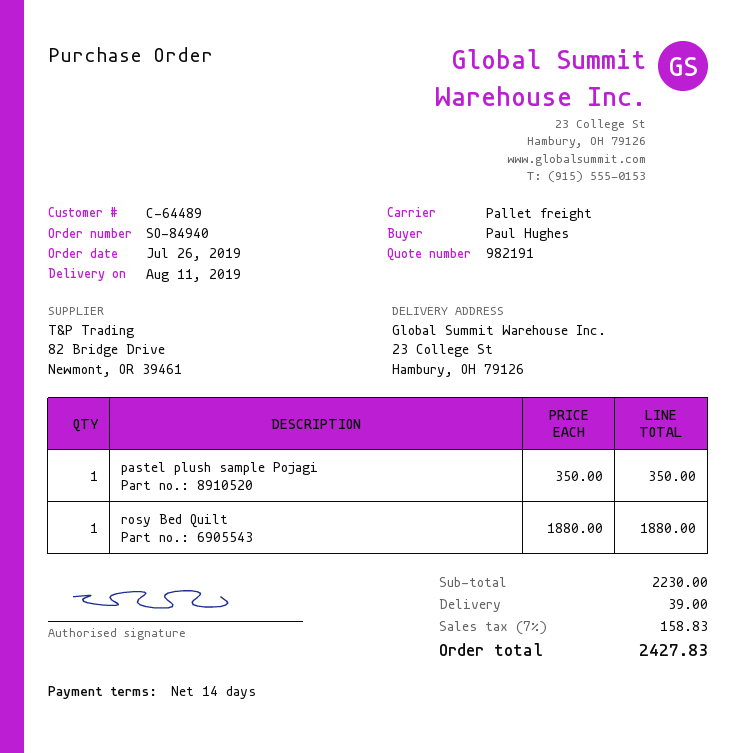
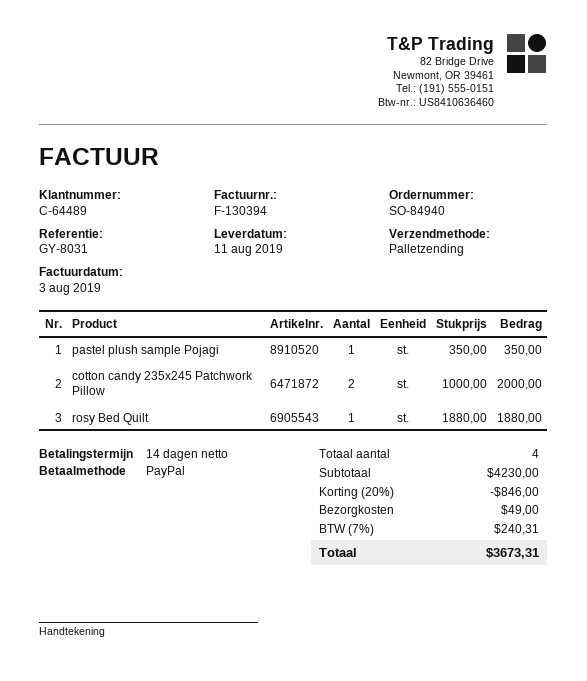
cotton candy 235x245 Patchwork Pillow: none -> 2 x 1000.00 = 2000.00
subtotal: 2230.00 -> 4230.00
discount: none -> 20% = 846.00
shipping: 39.00 -> 49.00
tax: 7% = 158.83 -> 7% = 240.31
total: 2427.83 -> 3673.31

